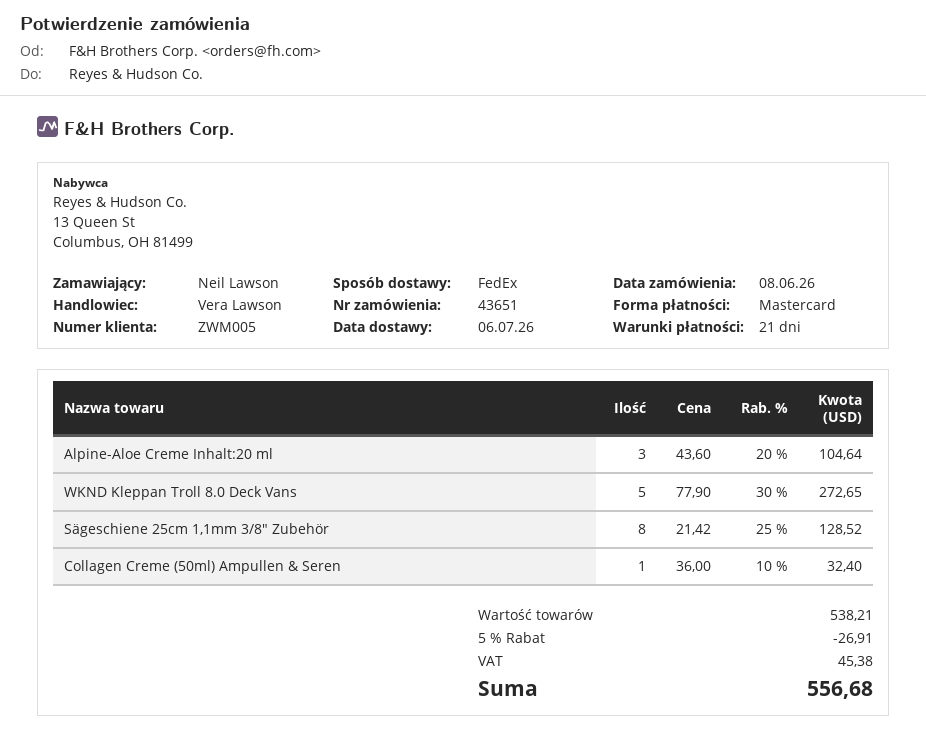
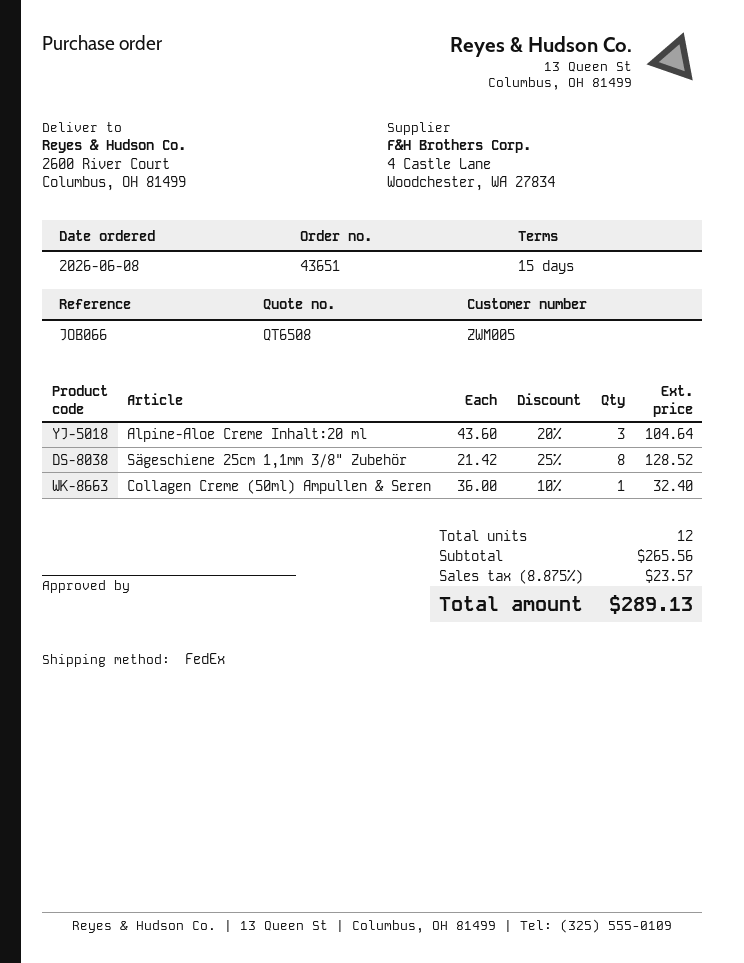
payment terms: 21 days -> 15 days
WKND Kleppan Troll 8.0 Deck Vans: 5 x 77.90 - 30% = 272.65 -> none
subtotal: 538.21 -> 265.56
discount: 5% = 26.91 -> none
tax: 45.38 -> 23.57
total: 556.68 -> 289.13

